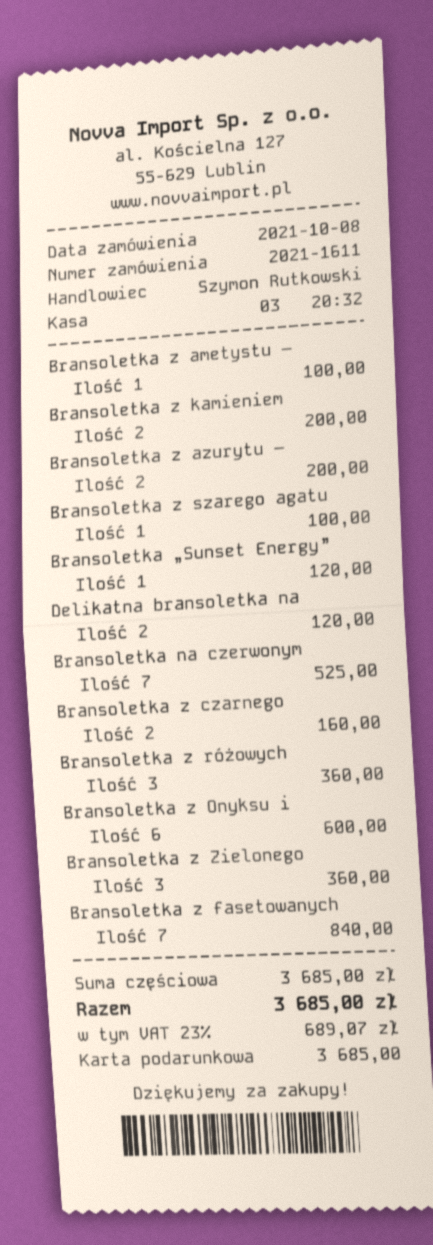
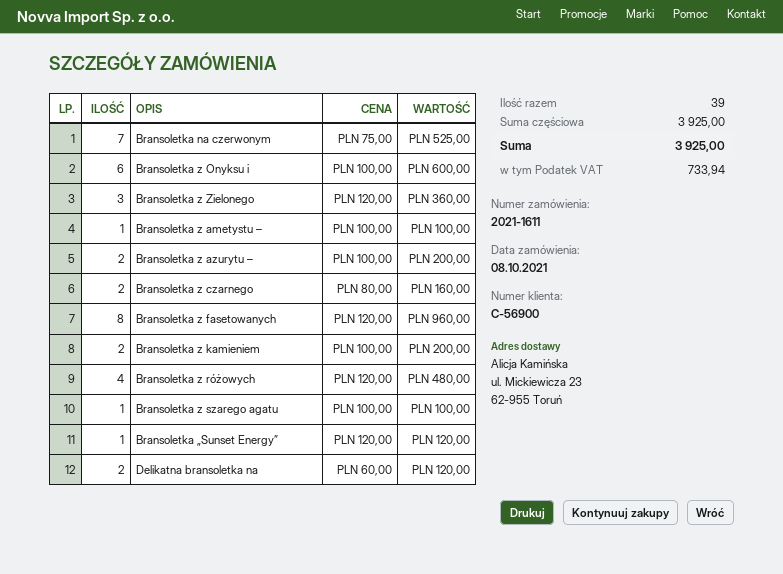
Bransoletka z różowych: 3 for 360.00 -> 4 for 480.00
Bransoletka z fasetowanych: 7 for 840.00 -> 8 for 960.00
subtotal: 3685.00 -> 3925.00
tax: 689.07 -> 733.94
total: 3685.00 -> 3925.00

